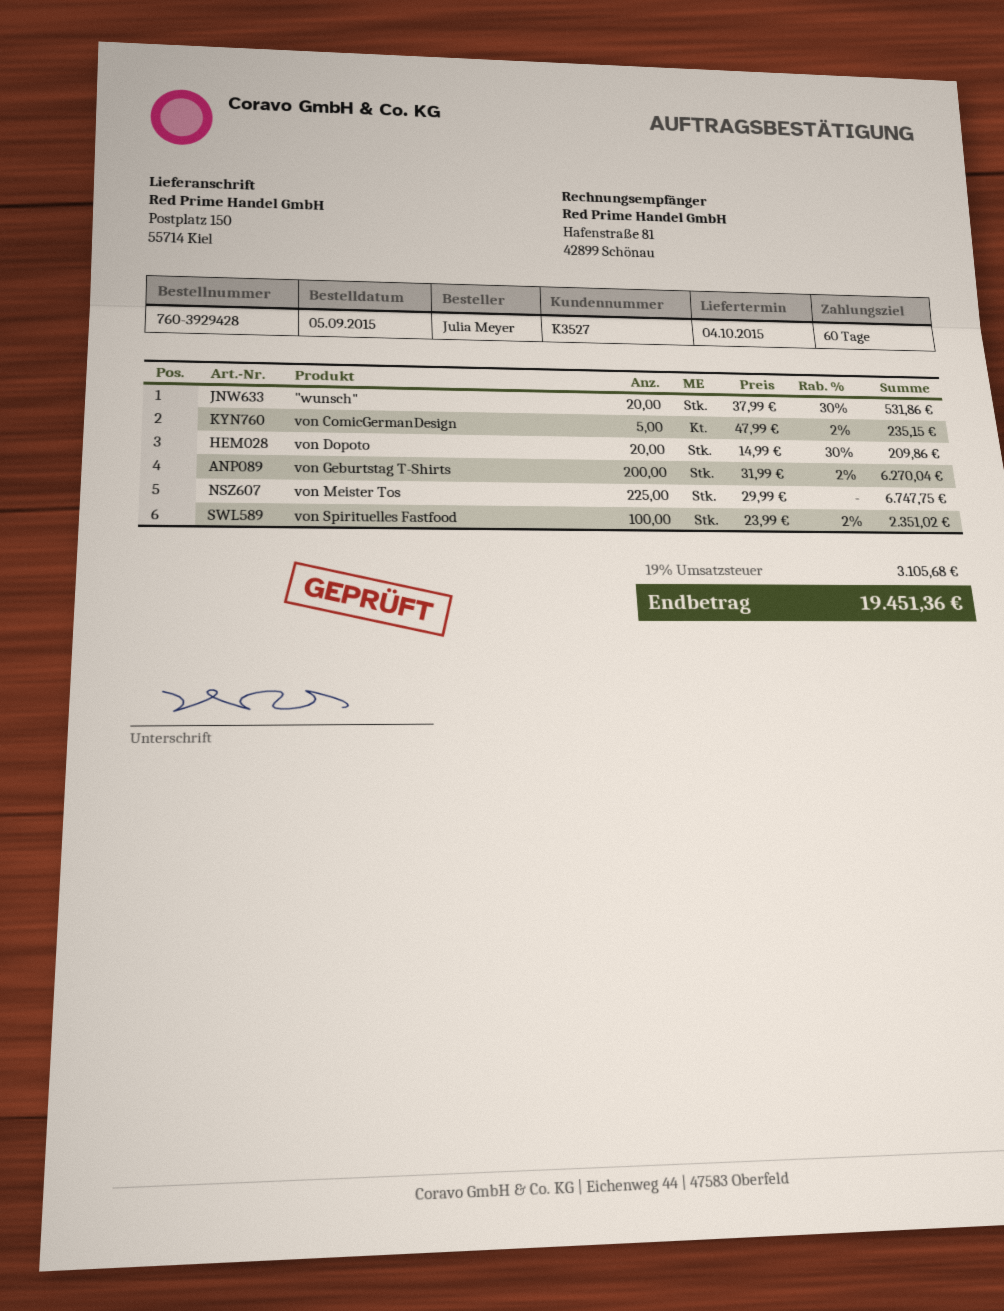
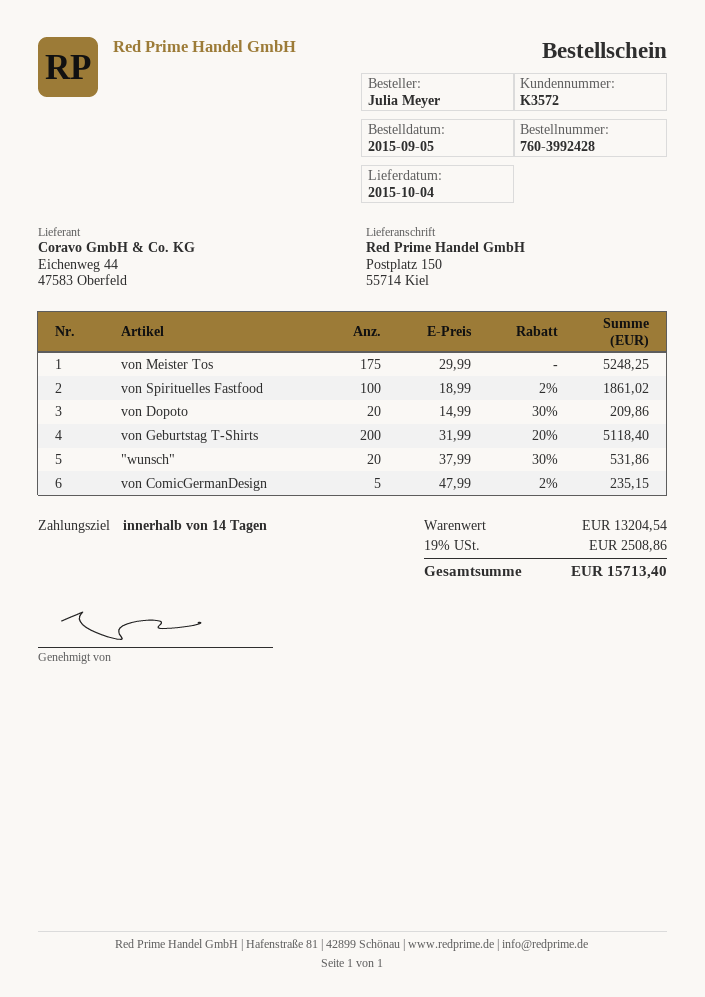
order number: 760-3929428 -> 760-3992428
payment terms: 60 days -> 14 days
customer number: K3527 -> K3572
von Geburtstag T-Shirts: 200 x 31.99 - 2% = 6270.04 -> 200 x 31.99 - 20% = 5118.40
von Meister Tos: 225 x 29.99 = 6747.75 -> 175 x 29.99 = 5248.25
von Spirituelles Fastfood: 100 x 23.99 - 2% = 2351.02 -> 100 x 18.99 - 2% = 1861.02
tax: 19% = 3105.68 -> 19% = 2508.86
total: 19451.36 -> 15713.40

